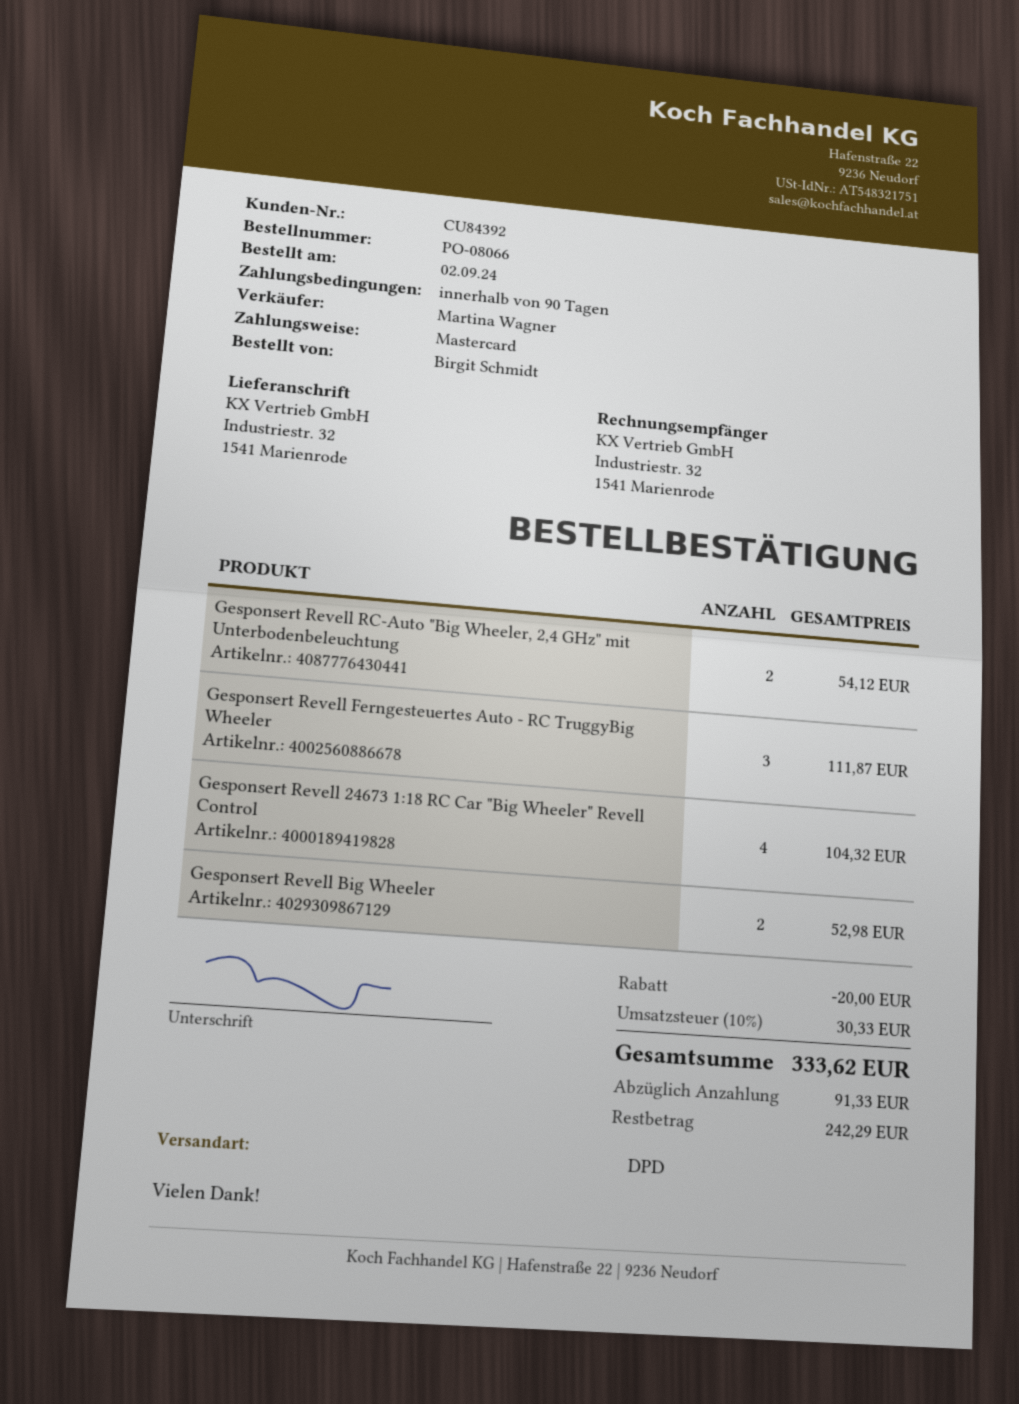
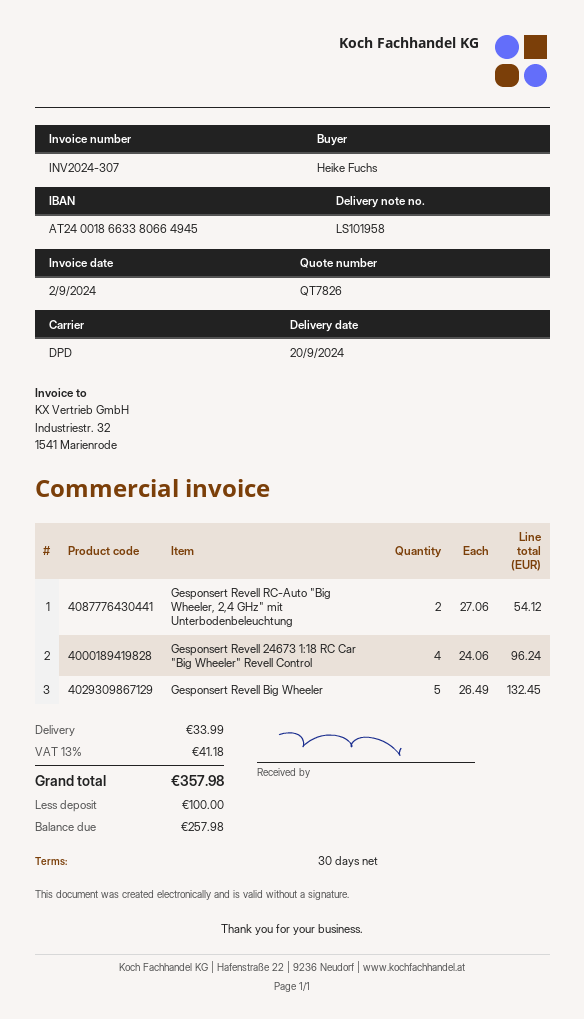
payment terms: 90 days -> 30 days
ordered by: Birgit Schmidt -> Heike Fuchs
Gesponsert Revell Ferngesteuertes Auto - RC TruggyBig Wheeler: 3 for 111.87 -> none
Gesponsert Revell 24673 1:18 RC Car "Big Wheeler" Revell Control: 4 for 104.32 -> 4 for 96.24
Gesponsert Revell Big Wheeler: 2 for 52.98 -> 5 for 132.45
discount: 20.00 -> none
shipping: none -> 33.99
tax: 10% = 30.33 -> 13% = 41.18
total: 333.62 -> 357.98
deposit: 91.33 -> 100.00
balance: 242.29 -> 257.98

